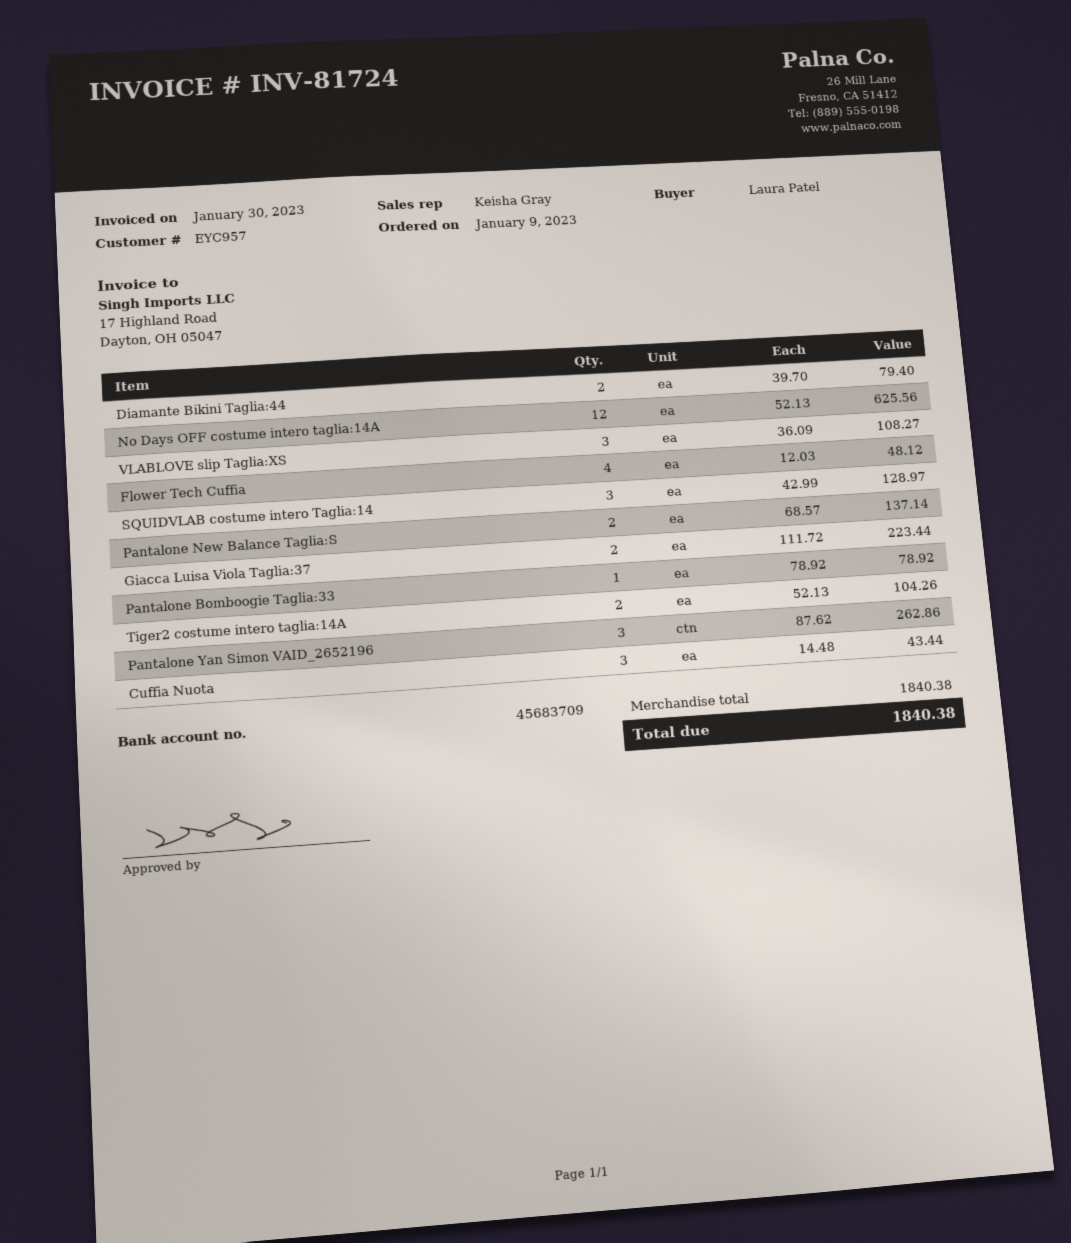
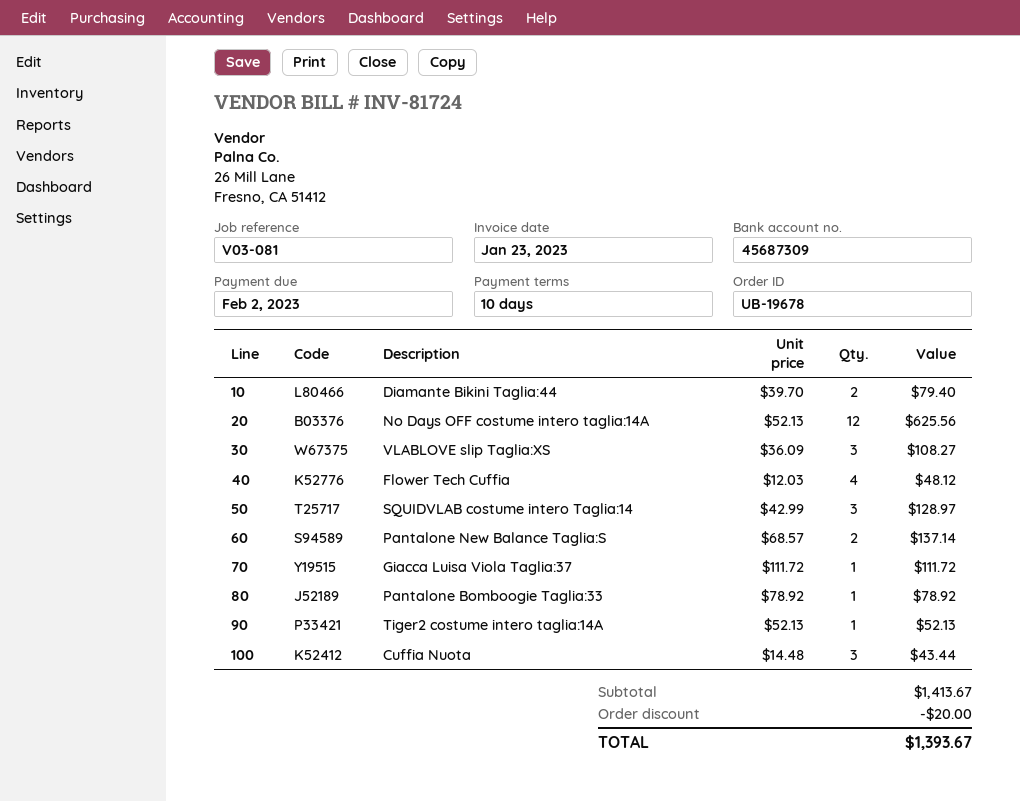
invoice date: 2023-01-30 -> 2023-01-23
bank account: 45683709 -> 45687309
Giacca Luisa Viola Taglia:37: 2 x 111.72 = 223.44 -> 1 x 111.72 = 111.72
Tiger2 costume intero taglia:14A: 2 x 52.13 = 104.26 -> 1 x 52.13 = 52.13
Pantalone Yan Simon VAID_2652196: 3 x 87.62 = 262.86 -> none
subtotal: 1840.38 -> 1413.67
discount: none -> 20.00
total: 1840.38 -> 1393.67

